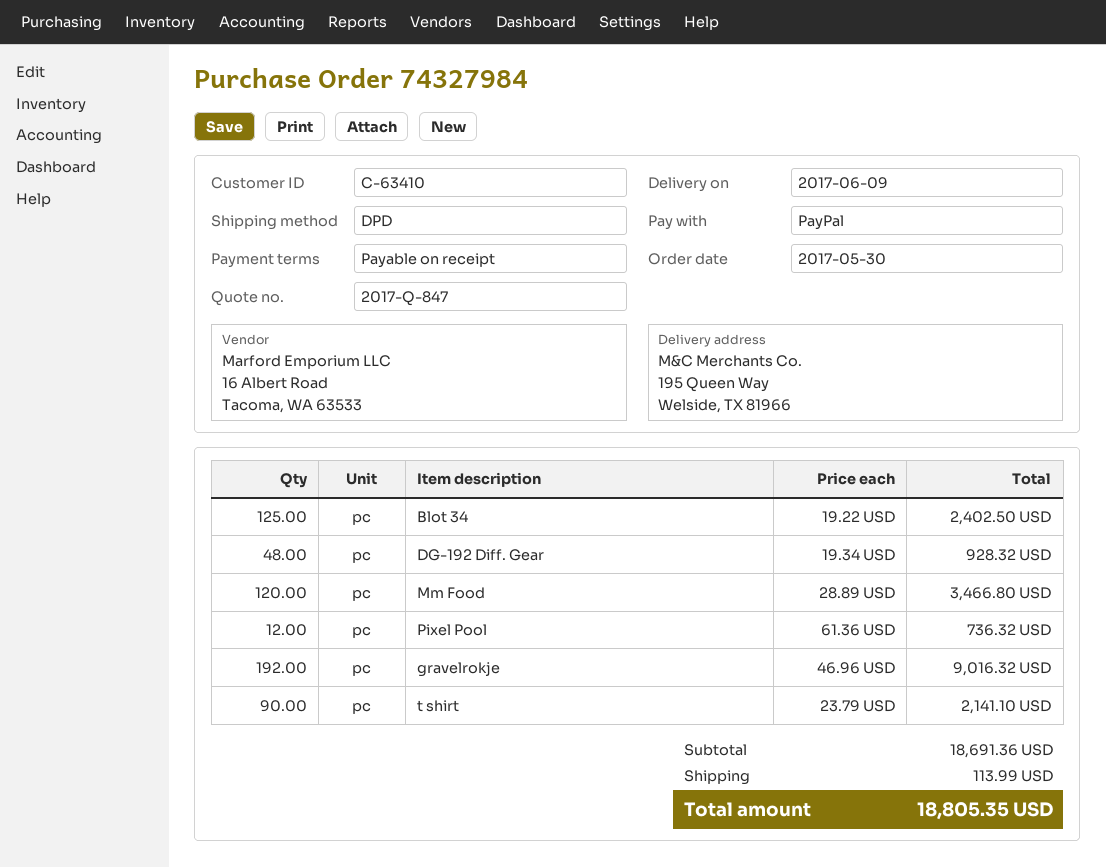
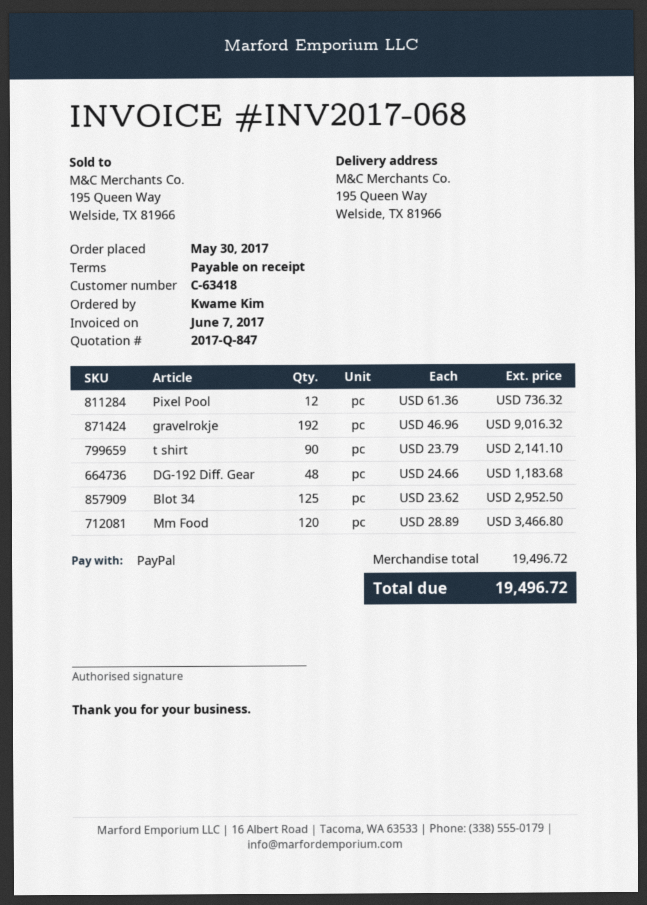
customer number: C-63410 -> C-63418
Blot 34: 125 x 19.22 = 2402.50 -> 125 x 23.62 = 2952.50
DG-192 Diff. Gear: 48 x 19.34 = 928.32 -> 48 x 24.66 = 1183.68
subtotal: 18691.36 -> 19496.72
shipping: 113.99 -> none
total: 18805.35 -> 19496.72

